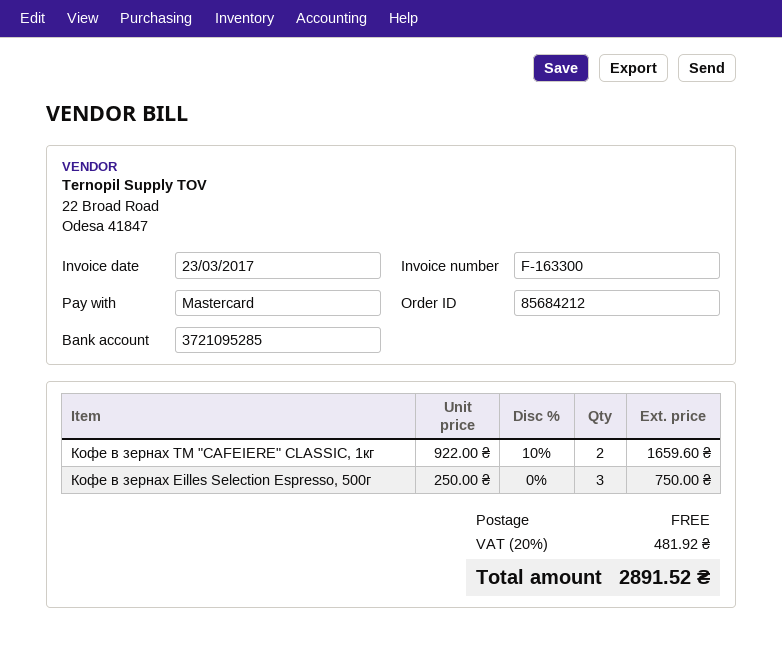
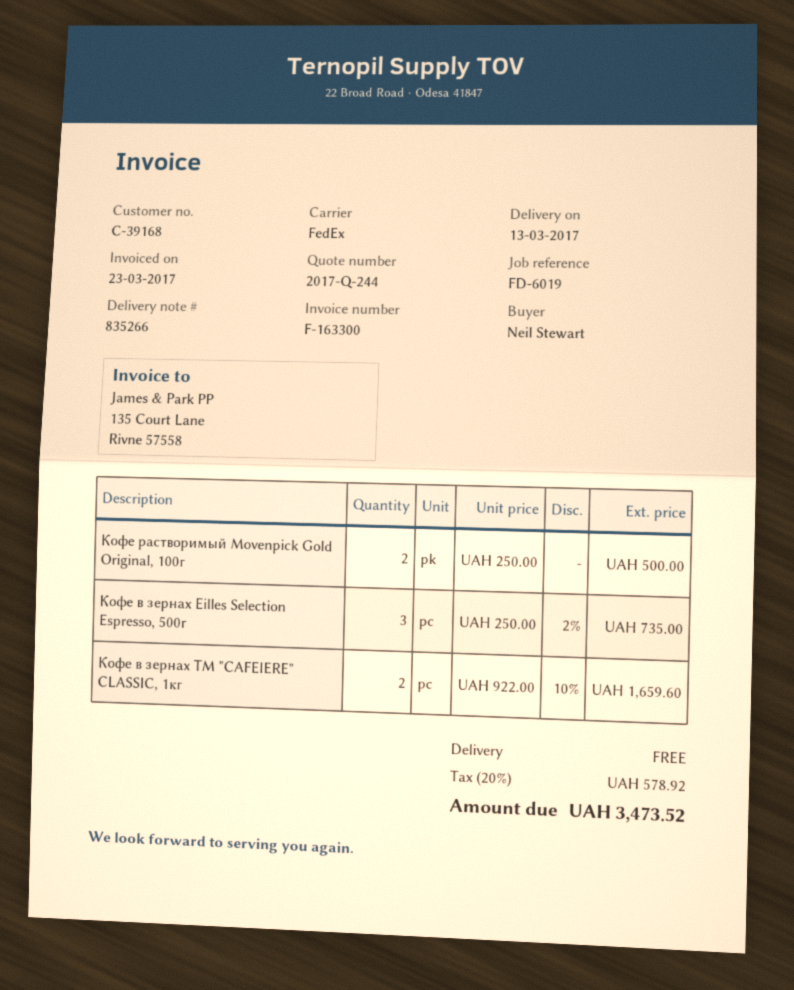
Кофе в зернах Eilles Selection Espresso, 500г: 3 x 250.00 = 750.00 -> 3 x 250.00 - 2% = 735.00
Кофе растворимый Movenpick Gold Original, 100г: none -> 2 x 250.00 = 500.00
tax: 20% = 481.92 -> 20% = 578.92
total: 2891.52 -> 3473.52

